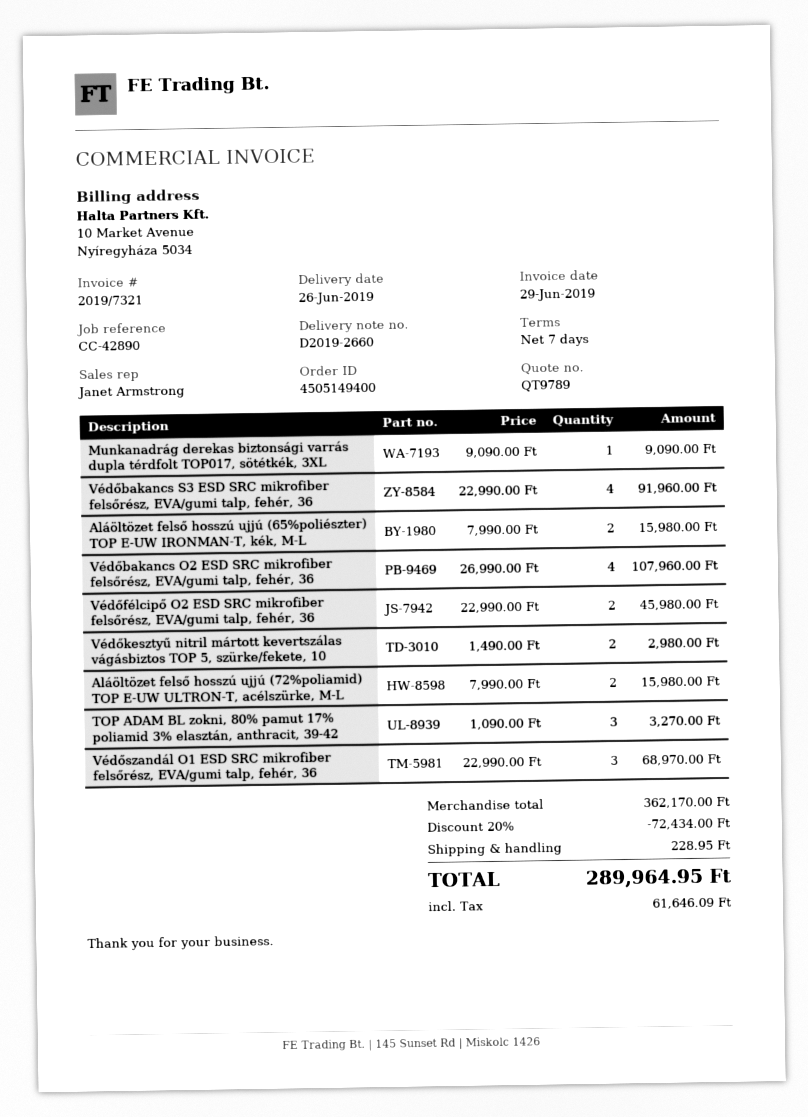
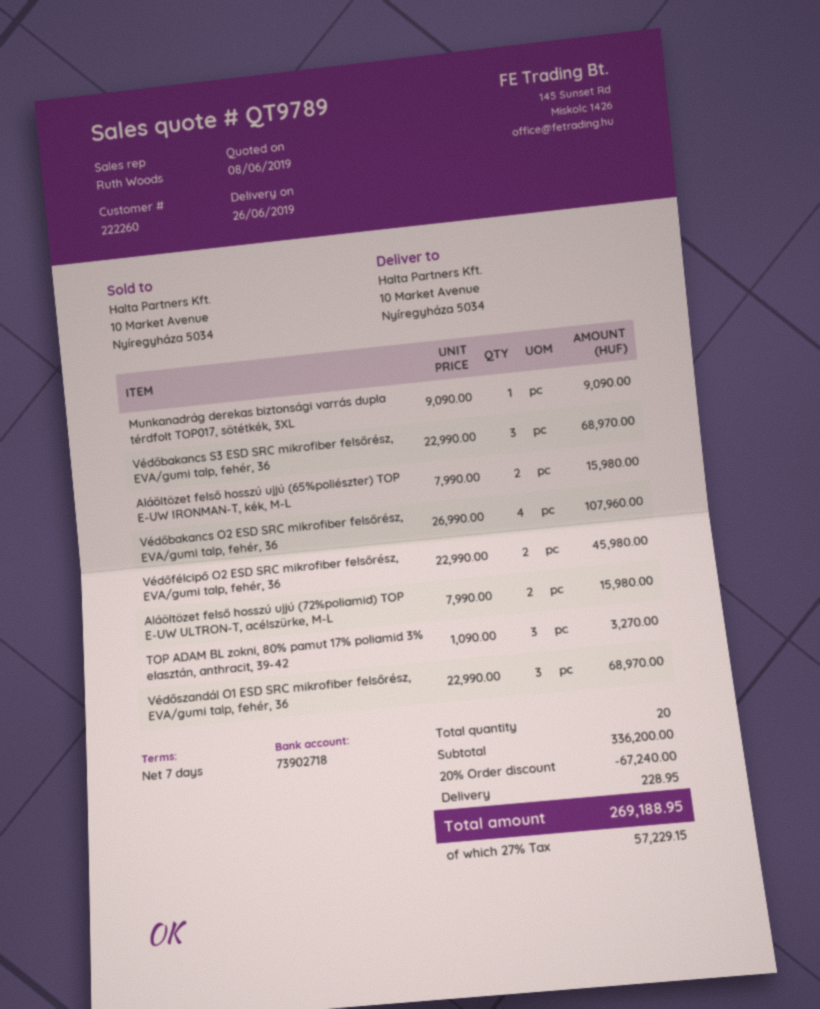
sales rep: Janet Armstrong -> Ruth Woods
Védőbakancs S3 ESD SRC mikrofiber felsőrész, EVA/gumi talp, fehér, 36: 4 x 22990.00 = 91960.00 -> 3 x 22990.00 = 68970.00
Védőkesztyű nitril mártott kevertszálas vágásbiztos TOP 5, szürke/fekete, 10: 2 x 1490.00 = 2980.00 -> none
subtotal: 362170.00 -> 336200.00
discount: 20% = 72434.00 -> 20% = 67240.00
tax: 61646.09 -> 57229.15
total: 289964.95 -> 269188.95

